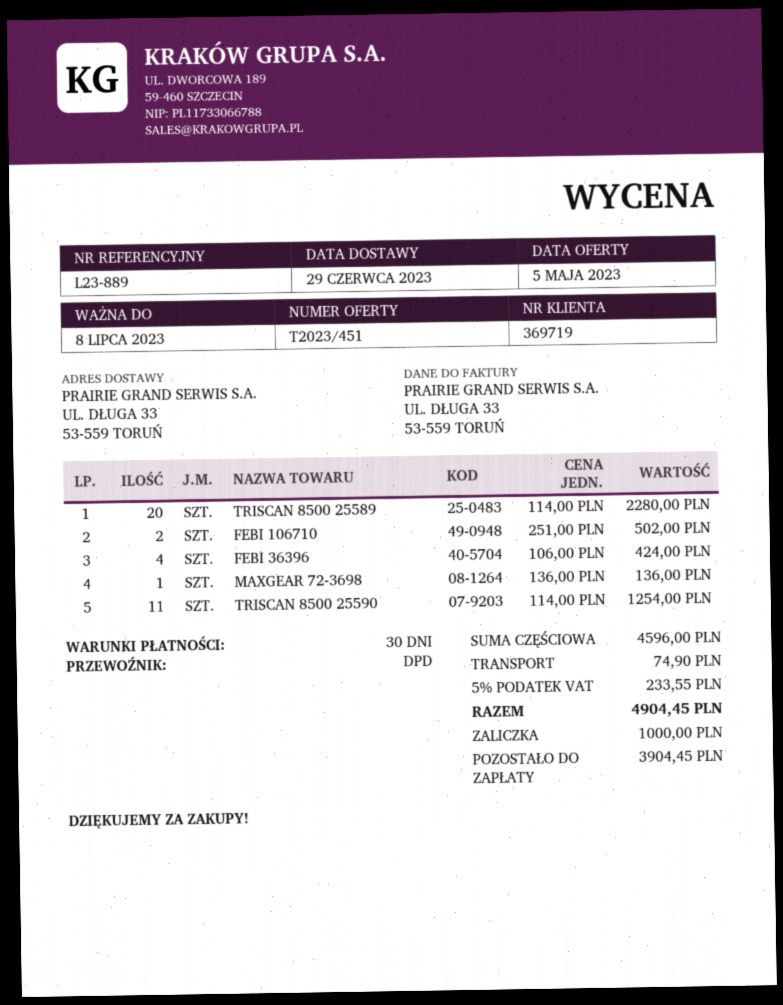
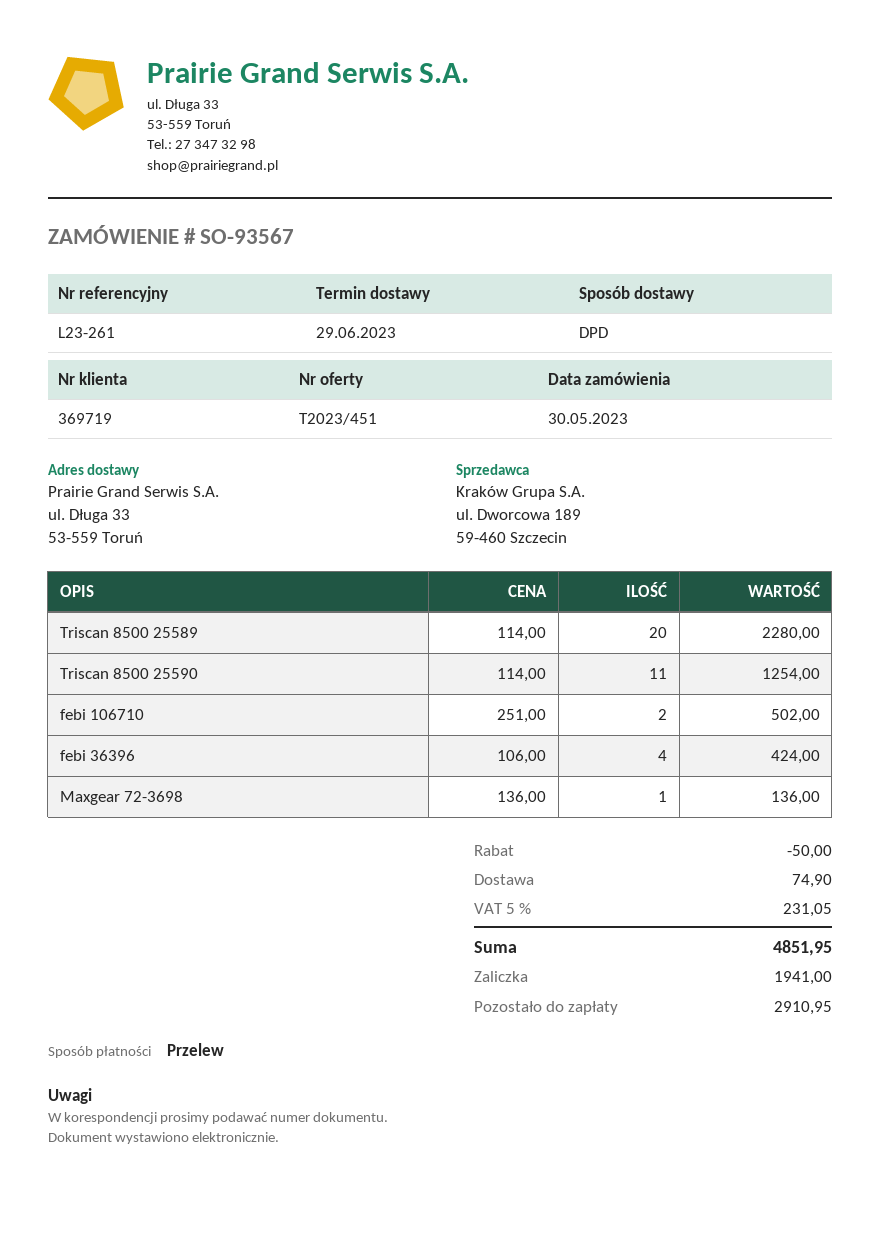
reference: L23-889 -> L23-261
discount: none -> 50.00
tax: 5% = 233.55 -> 5% = 231.05
total: 4904.45 -> 4851.95
deposit: 1000.00 -> 1941.00
balance: 3904.45 -> 2910.95

